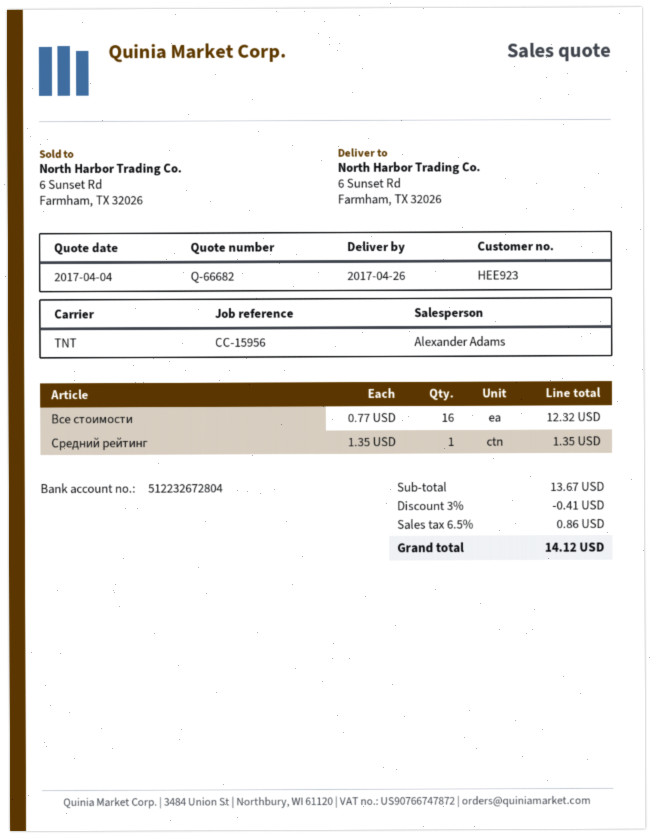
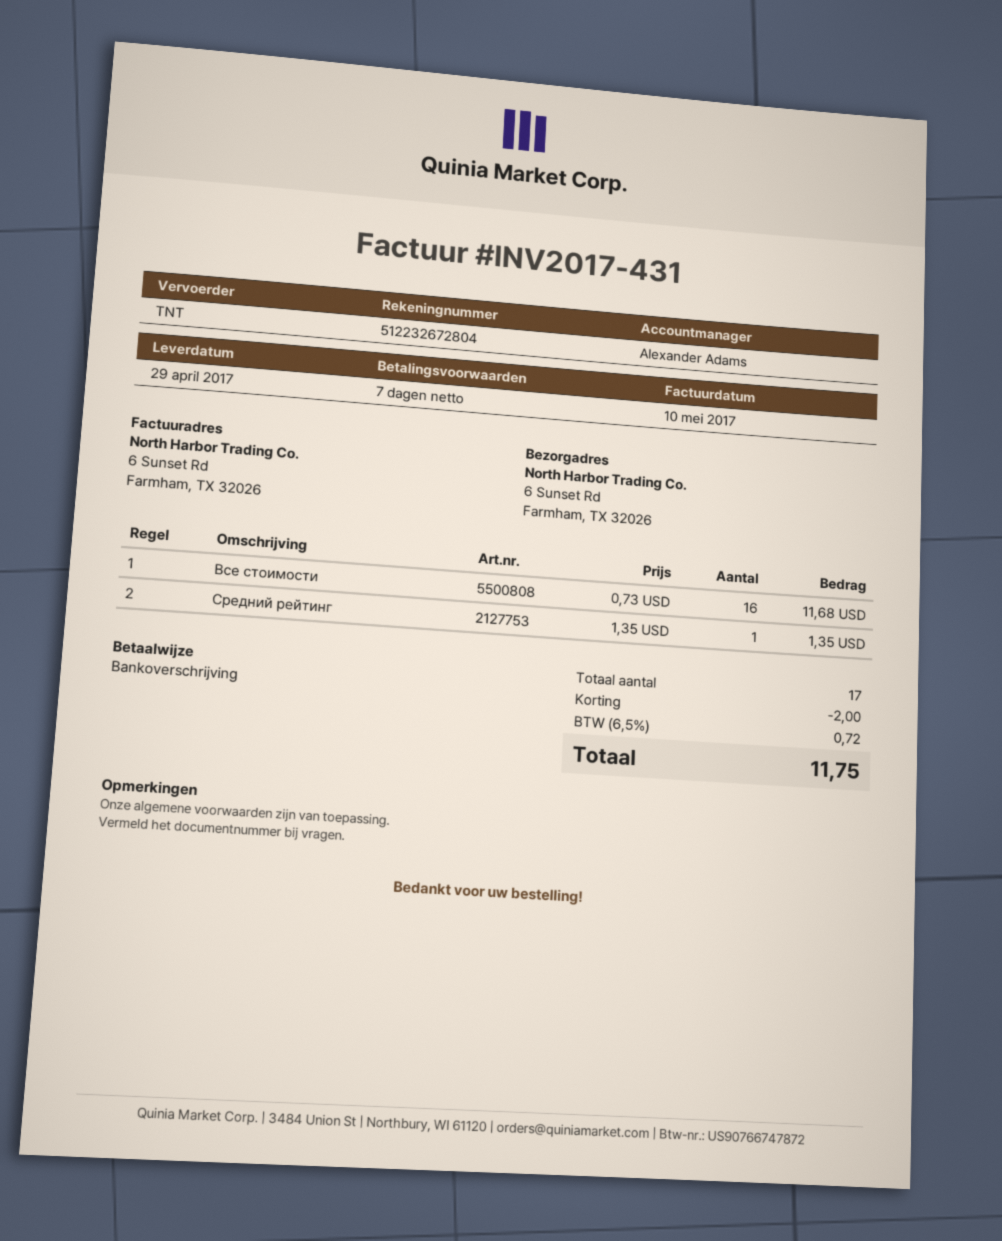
delivery date: 2017-04-26 -> 2017-04-29
Все стоимости: 16 x 0.77 = 12.32 -> 16 x 0.73 = 11.68
discount: 0.41 -> 2.00
tax: 6.5% = 0.86 -> 6.5% = 0.72
total: 14.12 -> 11.75

